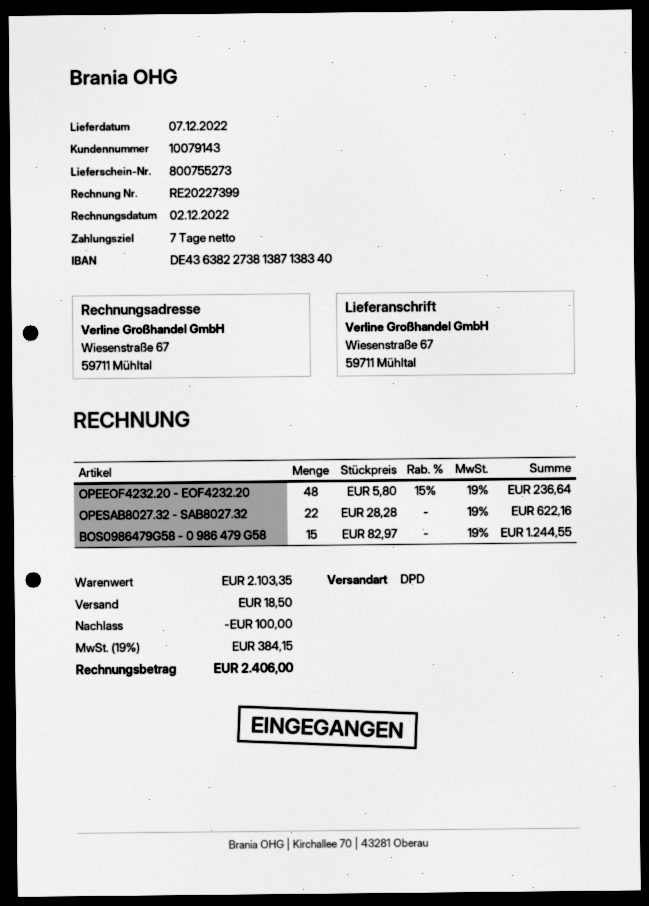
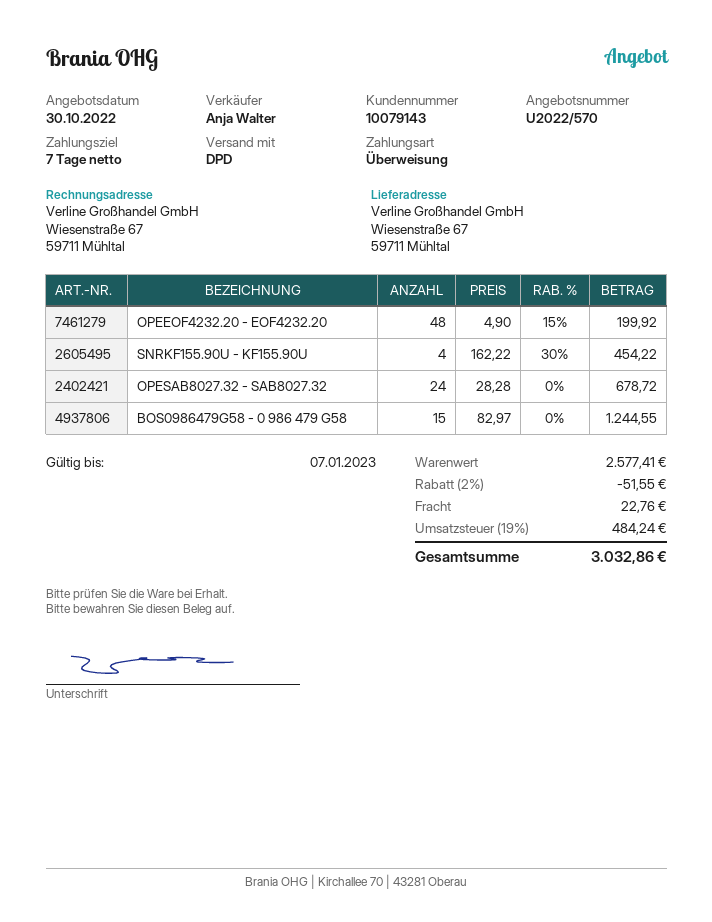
OPEEOF4232.20 - EOF4232.20: 48 x 5.80 - 15% = 236.64 -> 48 x 4.90 - 15% = 199.92
OPESAB8027.32 - SAB8027.32: 22 x 28.28 = 622.16 -> 24 x 28.28 = 678.72
SNRKF155.90U - KF155.90U: none -> 4 x 162.22 - 30% = 454.22
subtotal: 2103.35 -> 2577.41
discount: 100.00 -> 51.55
shipping: 18.50 -> 22.76
tax: 19% = 384.15 -> 19% = 484.24
total: 2406.00 -> 3032.86

